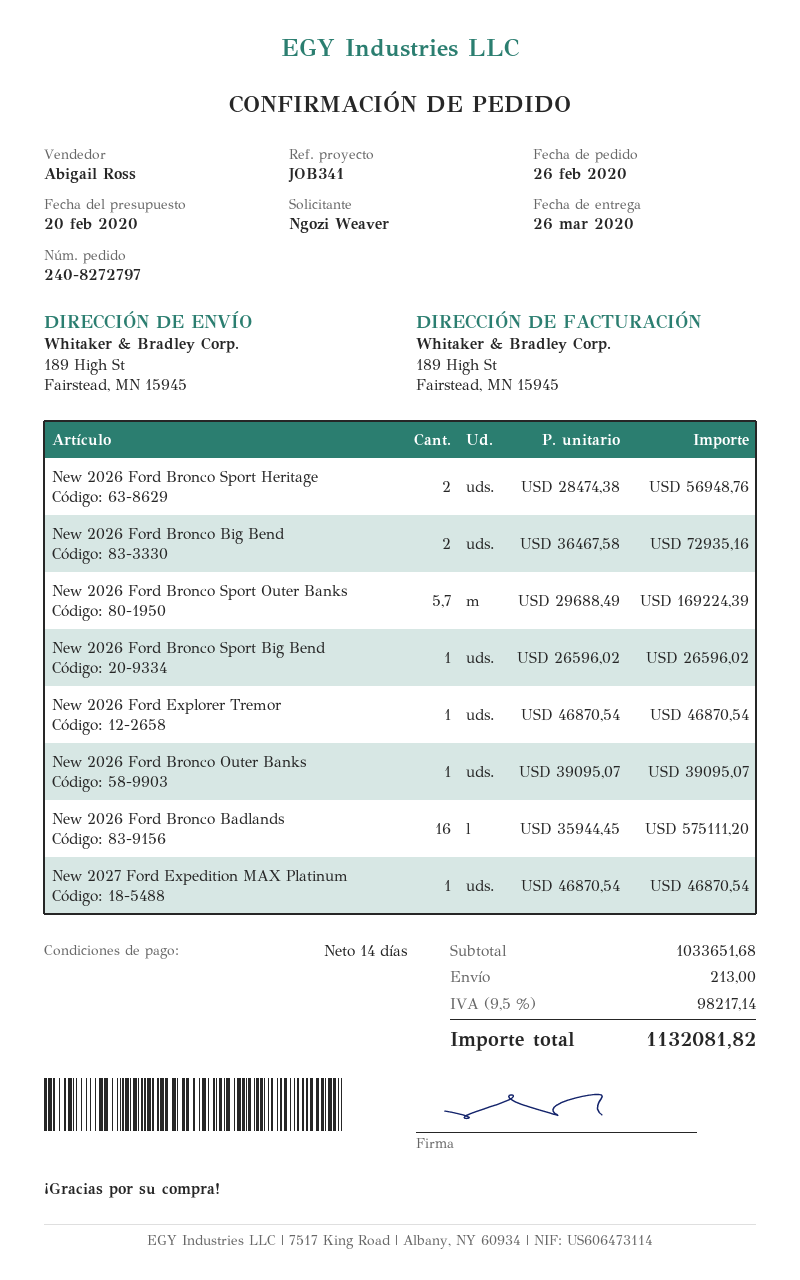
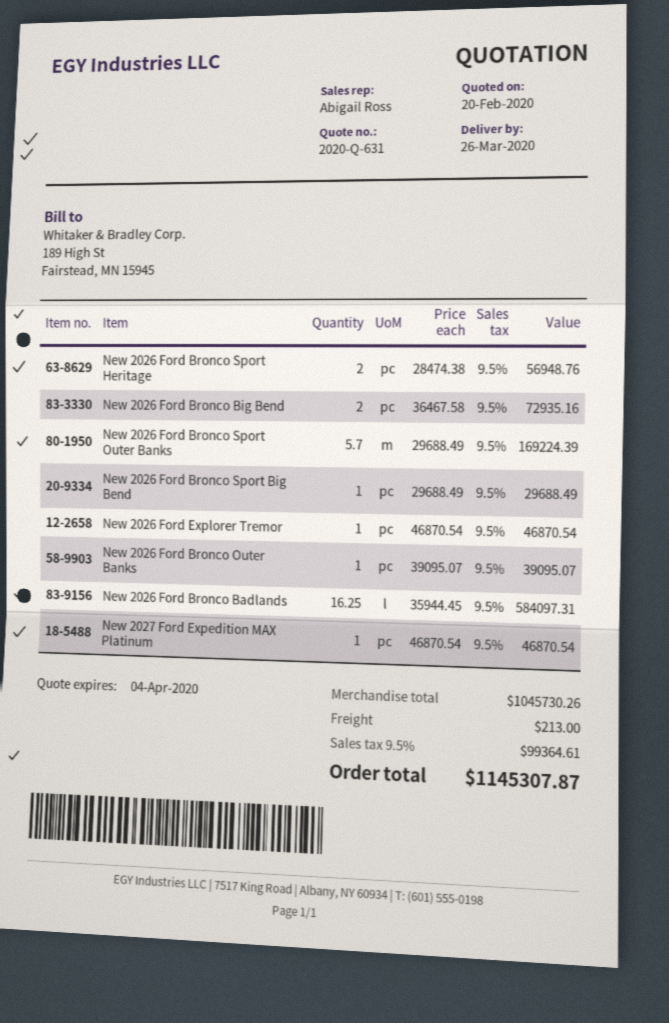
New 2026 Ford Bronco Sport Big Bend: 1 x 26596.02 = 26596.02 -> 1 x 29688.49 = 29688.49
New 2026 Ford Bronco Badlands: 16 x 35944.45 = 575111.20 -> 16.25 x 35944.45 = 584097.31
subtotal: 1033651.68 -> 1045730.26
tax: 9.5% = 98217.14 -> 9.5% = 99364.61
total: 1132081.82 -> 1145307.87

